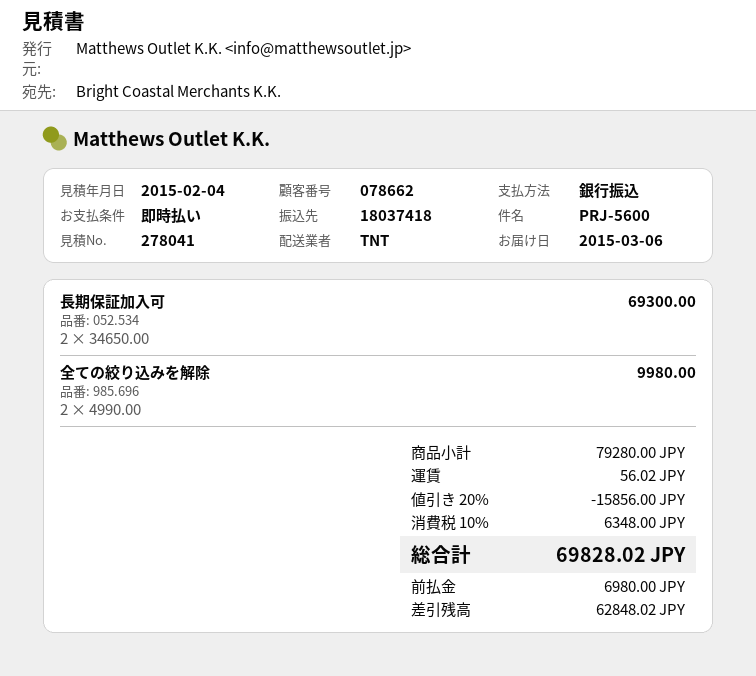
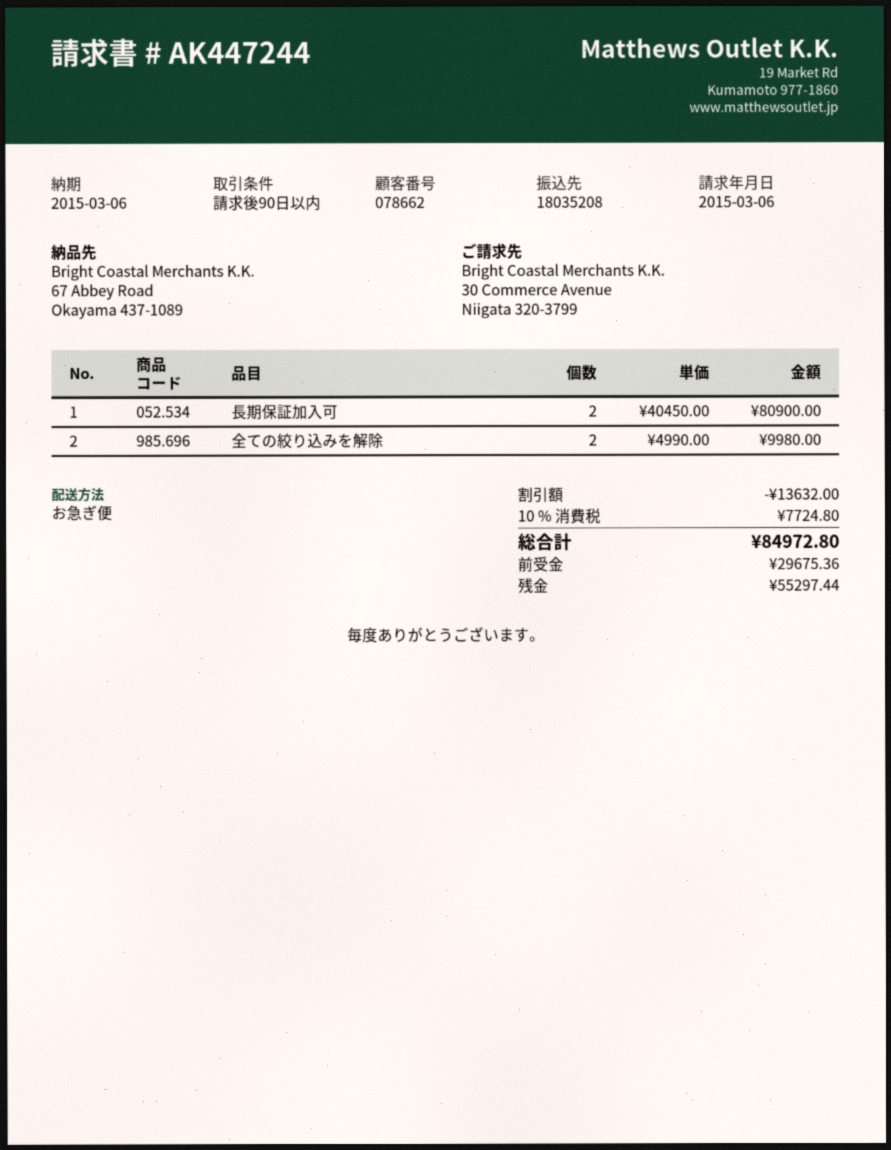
payment terms: on receipt -> 90 days
bank account: 18037418 -> 18035208
shipping method: TNT -> express
長期保証加入可: 2 x 34650.00 = 69300.00 -> 2 x 40450.00 = 80900.00
discount: 15856.00 -> 13632.00
shipping: 56.02 -> none
tax: 10% = 6348.00 -> 10% = 7724.80
total: 69828.02 -> 84972.80
deposit: 6980.00 -> 29675.36
balance: 62848.02 -> 55297.44

